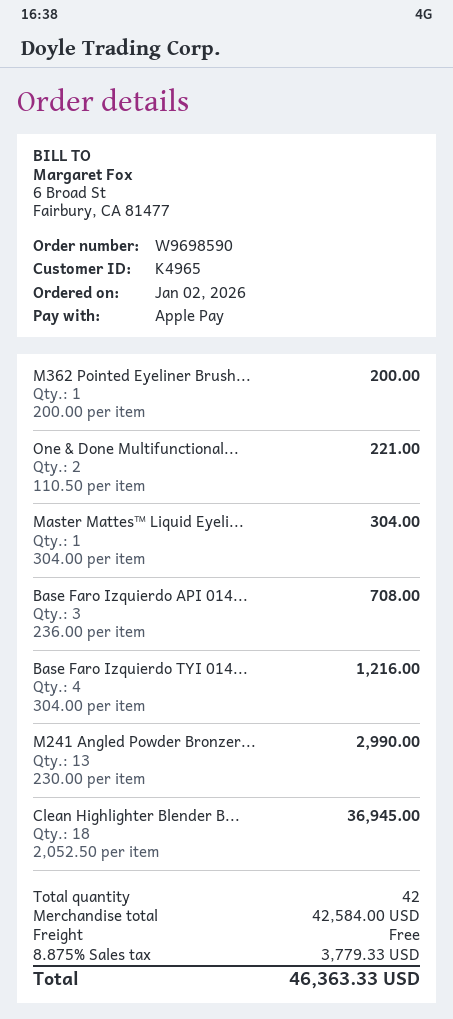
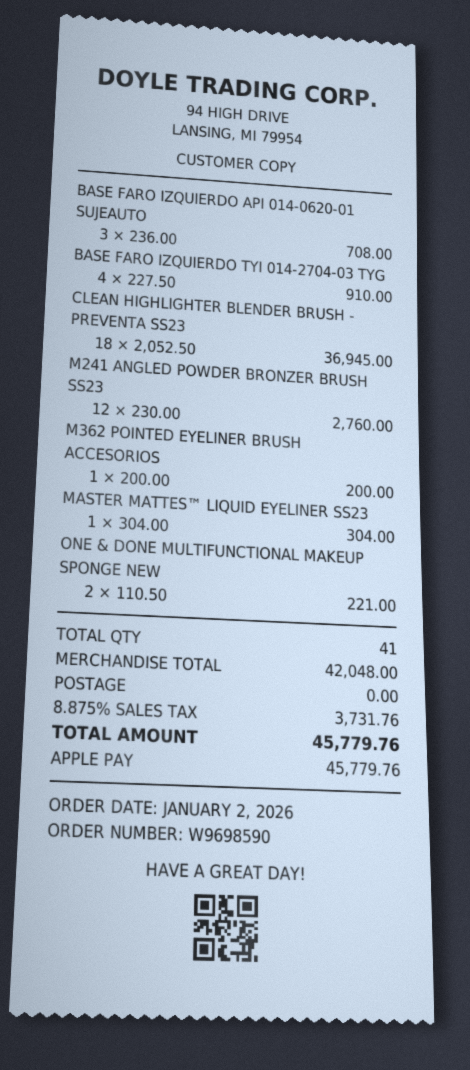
Base Faro Izquierdo TYI 014...: 4 x 304.00 = 1216.00 -> 4 x 227.50 = 910.00
M241 Angled Powder Bronzer...: 13 x 230.00 = 2990.00 -> 12 x 230.00 = 2760.00
total quantity: 42 -> 41
subtotal: 42584.00 -> 42048.00
tax: 8.875% = 3779.33 -> 8.875% = 3731.76
total: 46363.33 -> 45779.76

